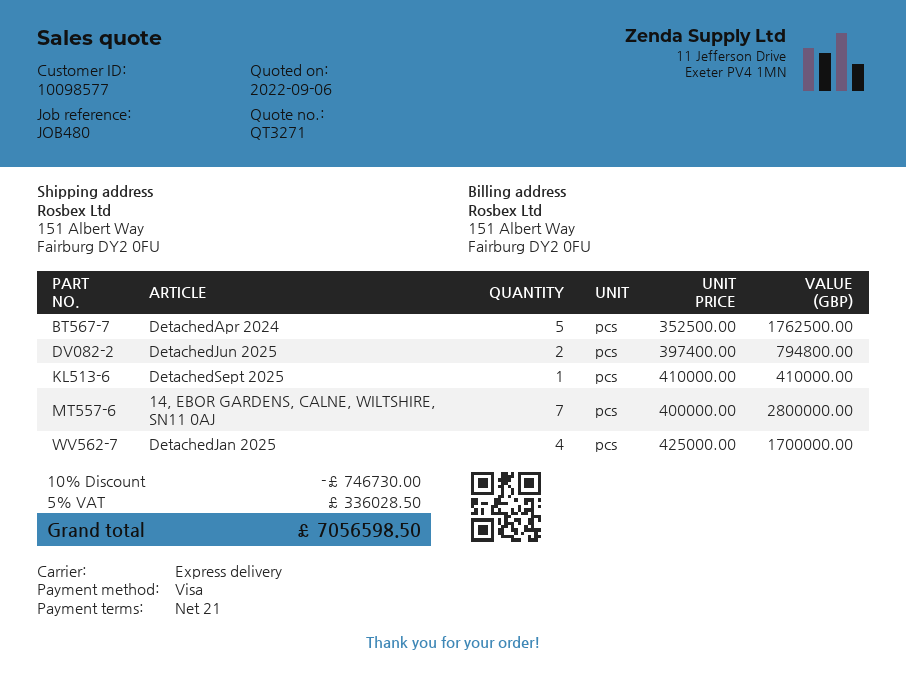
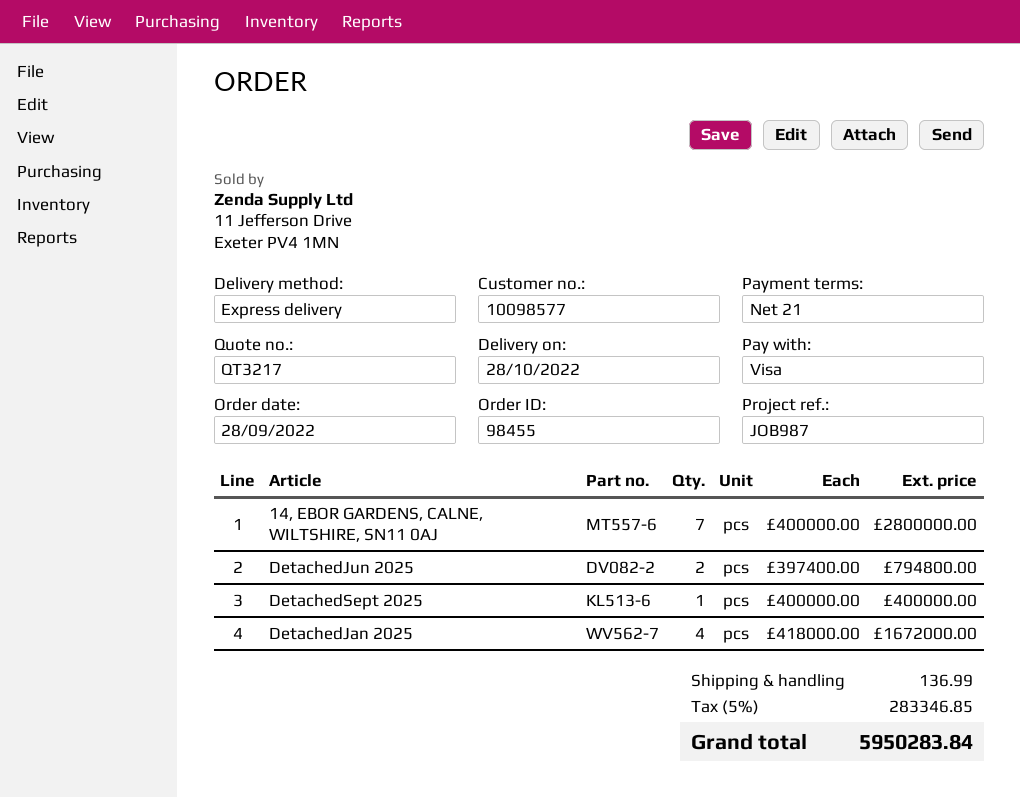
quote number: QT3271 -> QT3217
reference: JOB480 -> JOB987
DetachedApr 2024: 5 x 352500.00 = 1762500.00 -> none
DetachedSept 2025: 1 x 410000.00 = 410000.00 -> 1 x 400000.00 = 400000.00
DetachedJan 2025: 4 x 425000.00 = 1700000.00 -> 4 x 418000.00 = 1672000.00
discount: 10% = 746730.00 -> none
shipping: none -> 136.99
tax: 5% = 336028.50 -> 5% = 283346.85
total: 7056598.50 -> 5950283.84

